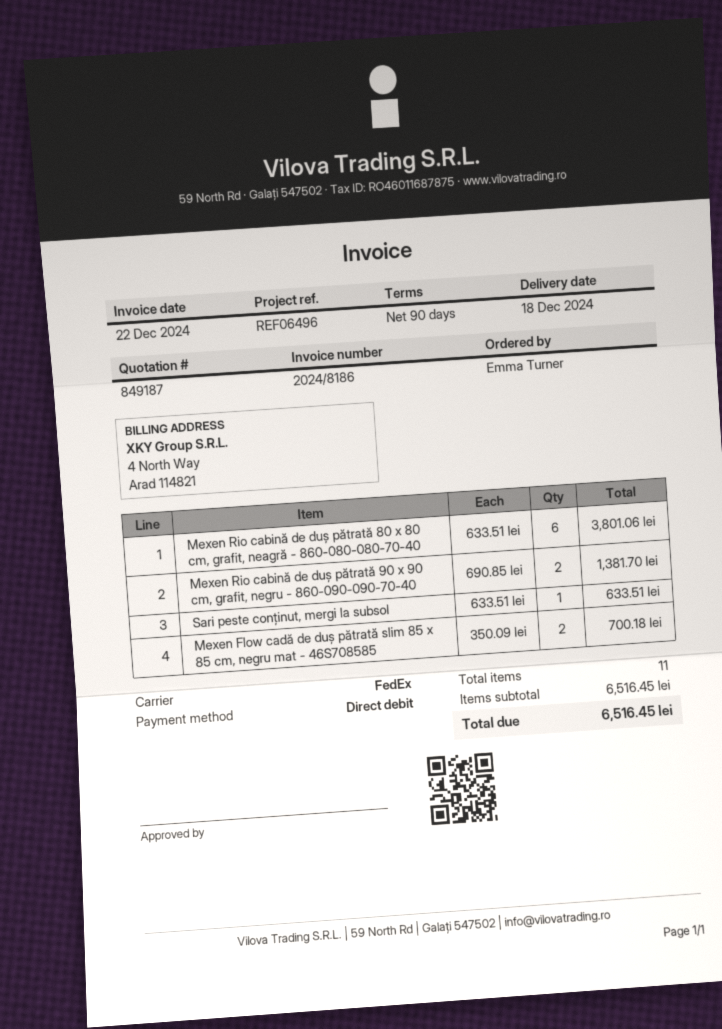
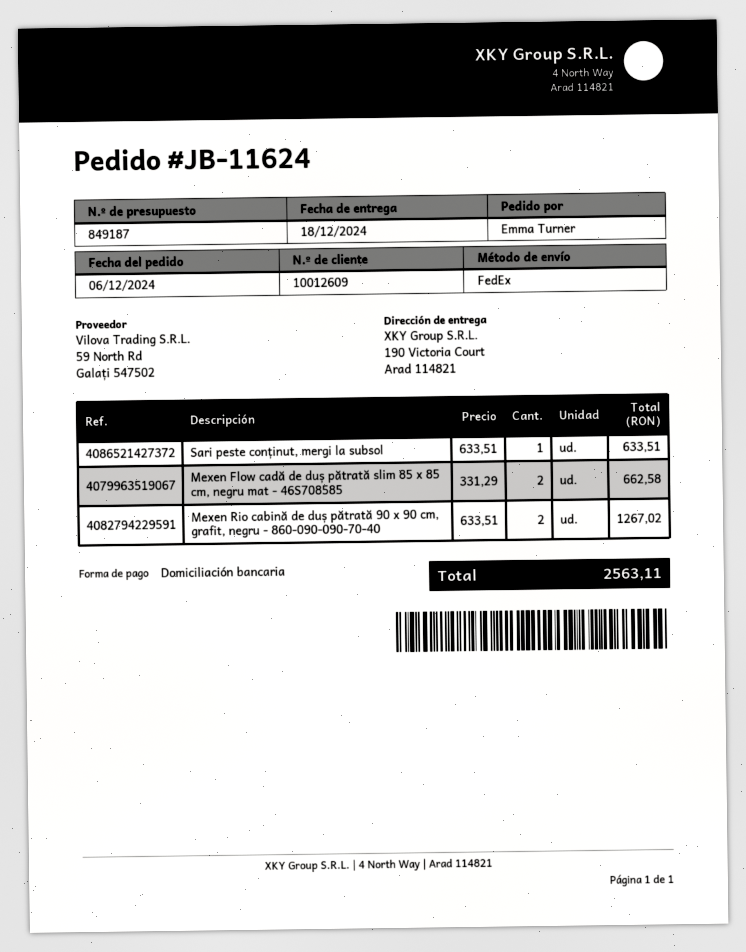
Mexen Rio cabină de duș pătrată 80 x 80 cm, grafit, neagră - 860-080-080-70-40: 6 x 633.51 = 3801.06 -> none
Mexen Rio cabină de duș pătrată 90 x 90 cm, grafit, negru - 860-090-090-70-40: 2 x 690.85 = 1381.70 -> 2 x 633.51 = 1267.02
Mexen Flow cadă de duș pătrată slim 85 x 85 cm, negru mat - 46S708585: 2 x 350.09 = 700.18 -> 2 x 331.29 = 662.58
total: 6516.45 -> 2563.11

